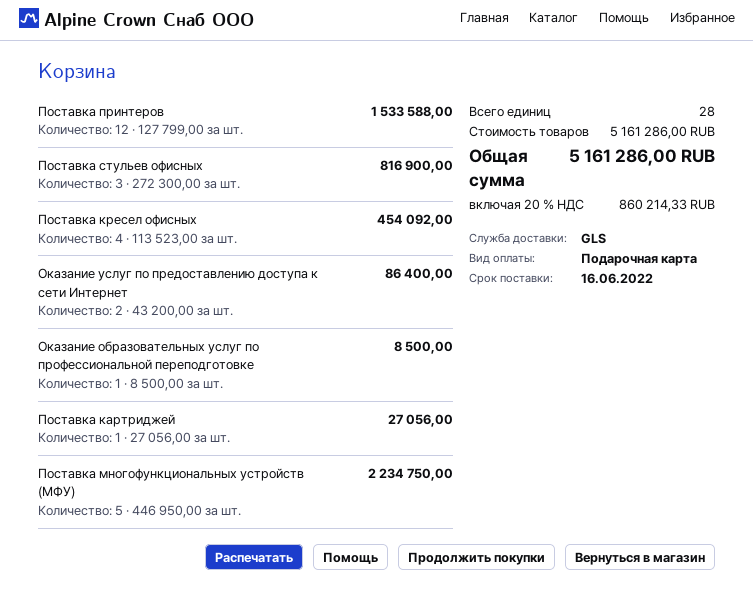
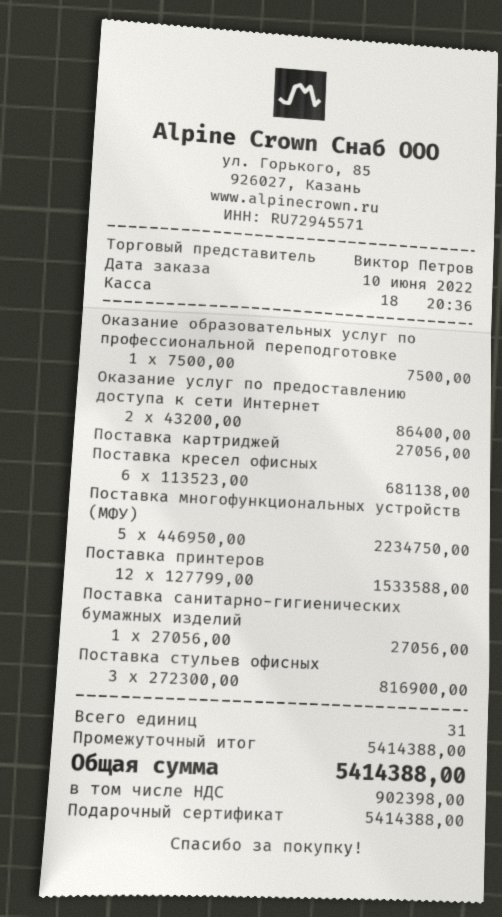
Поставка кресел офисных: 4 x 113523.00 = 454092.00 -> 6 x 113523.00 = 681138.00
Оказание образовательных услуг по профессиональной переподготовке: 1 x 8500.00 = 8500.00 -> 1 x 7500.00 = 7500.00
Поставка санитарно-гигиенических бумажных изделий: none -> 1 x 27056.00 = 27056.00
total quantity: 28 -> 31
subtotal: 5161286.00 -> 5414388.00
tax: 860214.33 -> 902398.00
total: 5161286.00 -> 5414388.00

